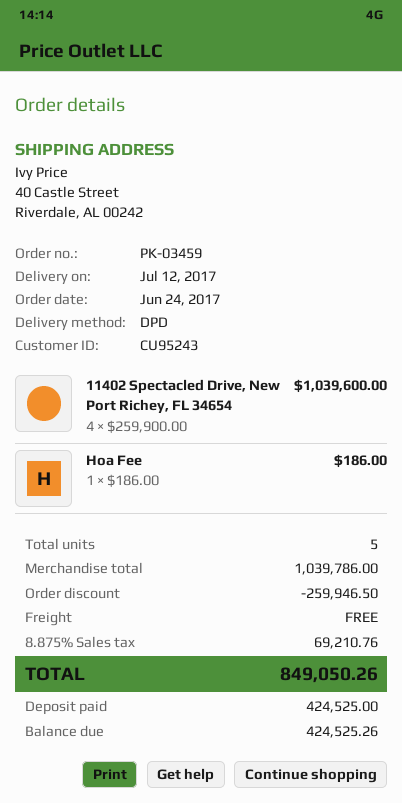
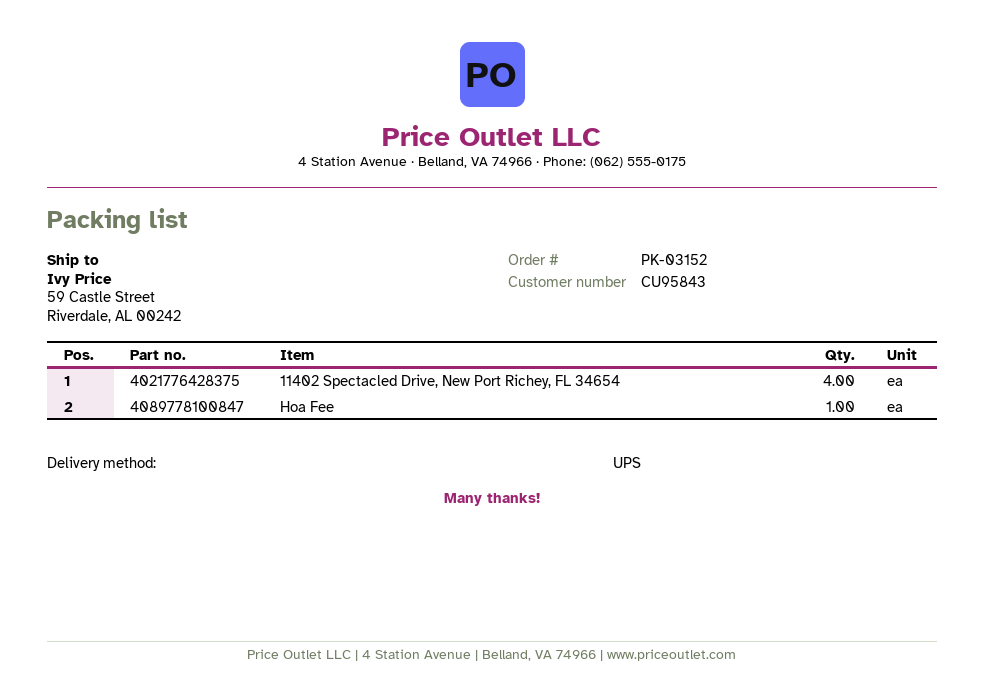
order number: PK-03459 -> PK-03152
customer number: CU95243 -> CU95843
shipping method: DPD -> UPS
ship to: 40 Castle Street, Riverdale, AL 00242 -> 59 Castle Street, Riverdale, AL 00242

